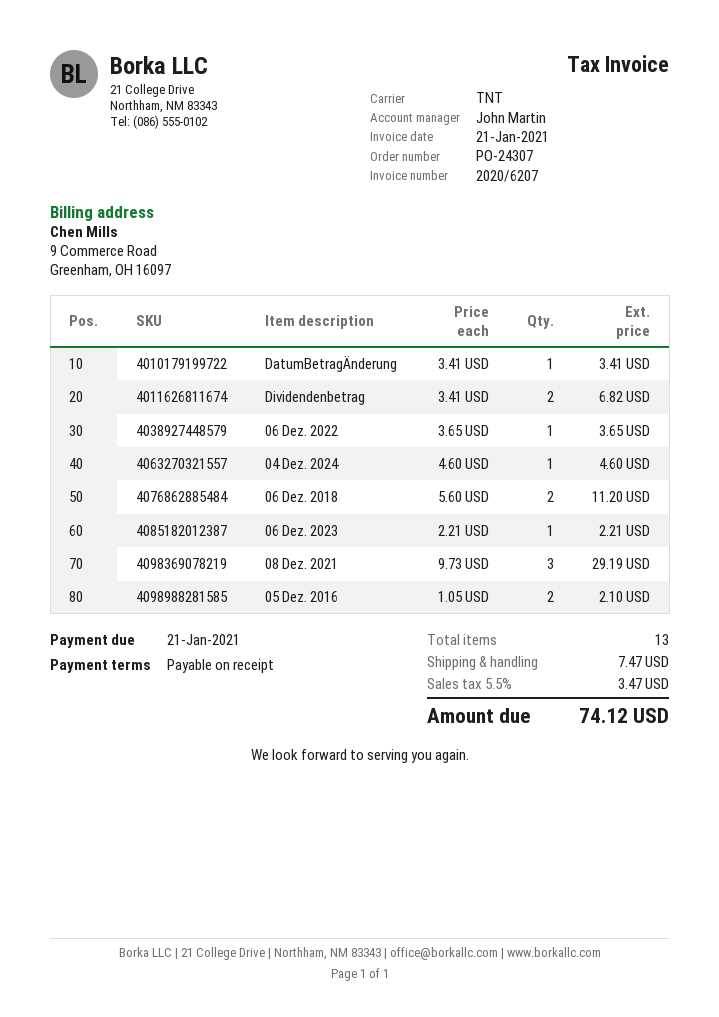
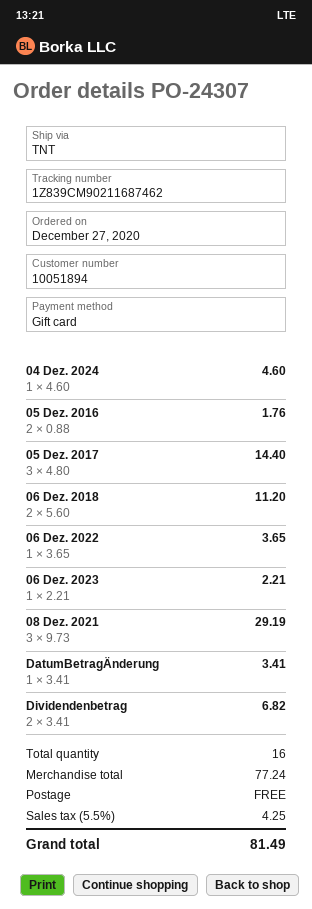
05 Dez. 2016: 2 x 1.05 = 2.10 -> 2 x 0.88 = 1.76
05 Dez. 2017: none -> 3 x 4.80 = 14.40
total quantity: 13 -> 16
shipping: 7.47 -> 0.00
tax: 5.5% = 3.47 -> 5.5% = 4.25
total: 74.12 -> 81.49

